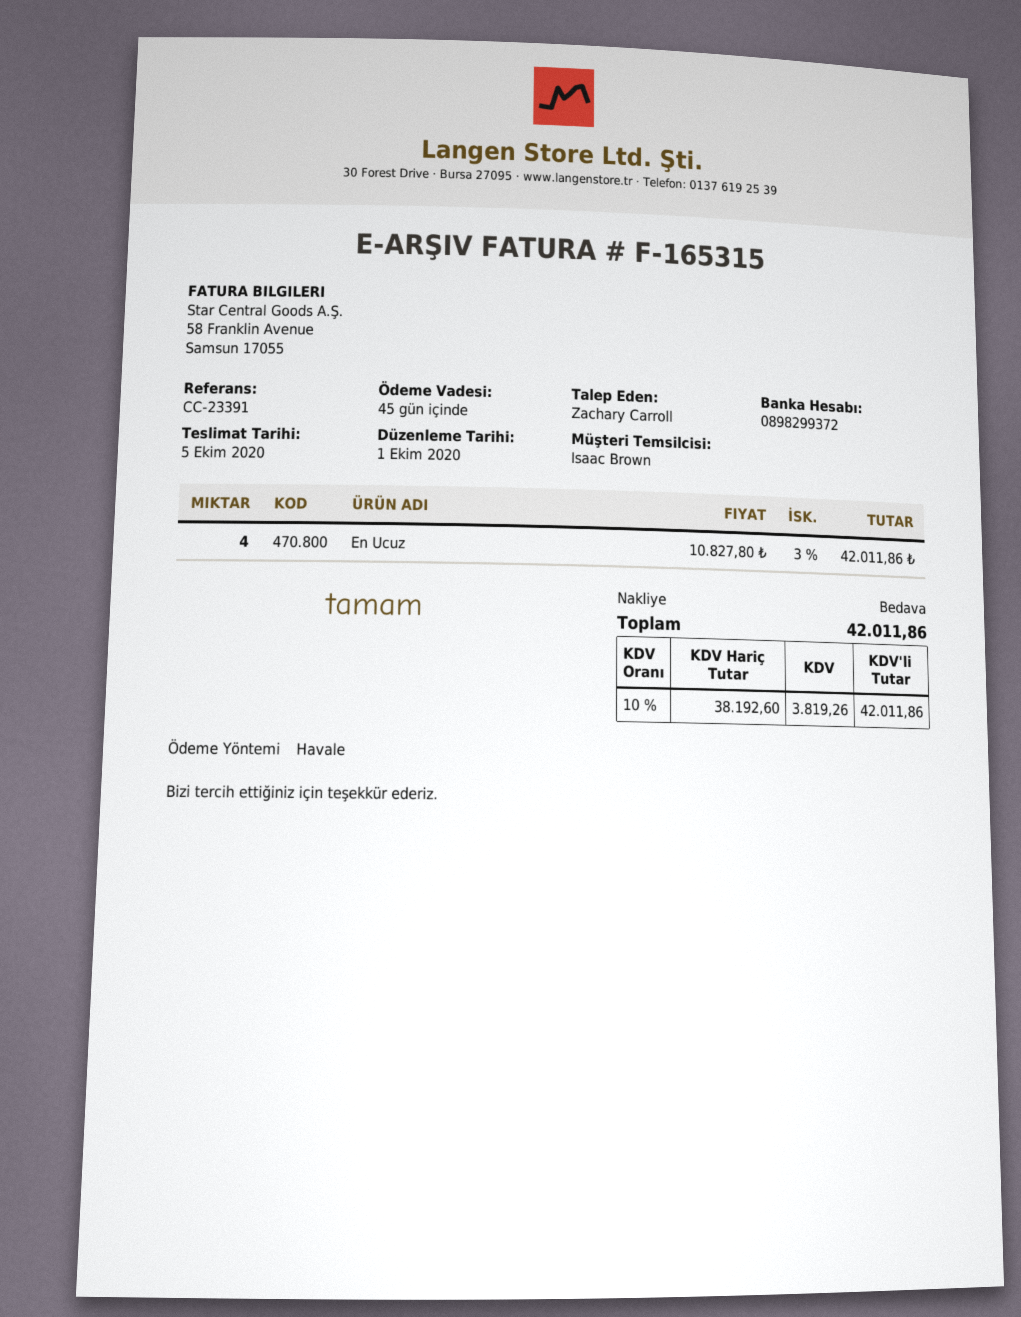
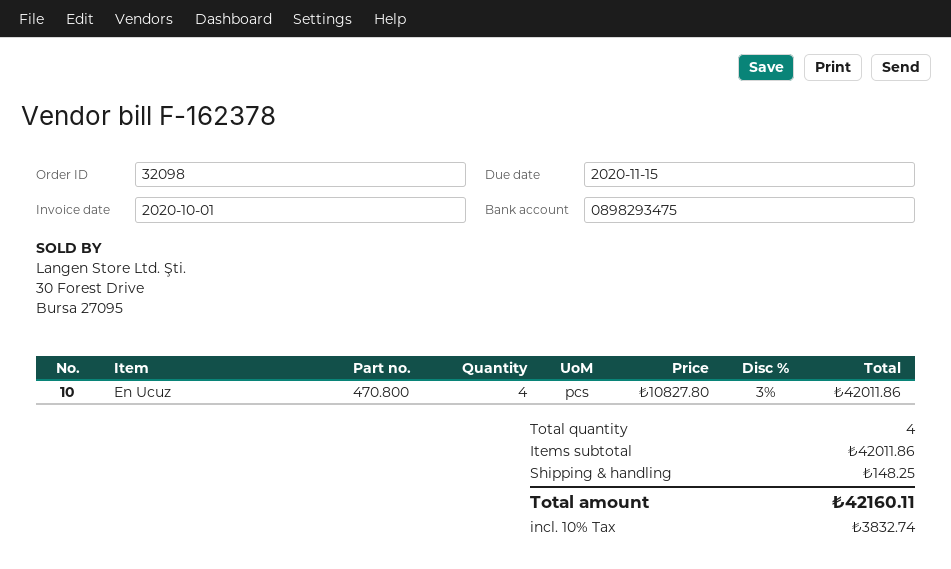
invoice number: F-165315 -> F-162378
bank account: 0898299372 -> 0898293475
shipping: 0.00 -> 148.25
tax: 10% = 3819.26 -> 10% = 3832.74
total: 42011.86 -> 42160.11

